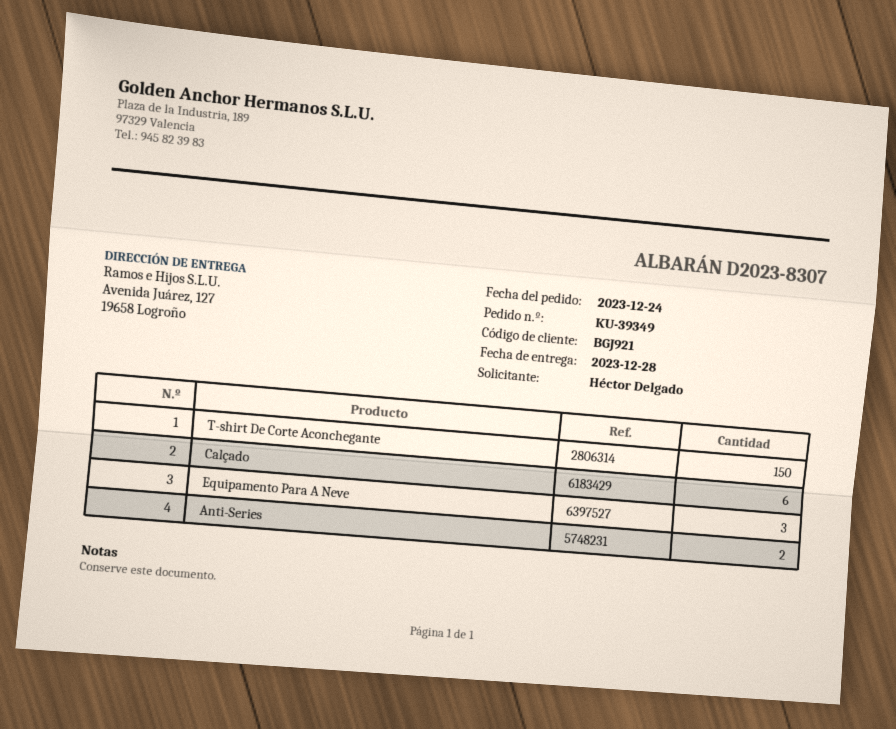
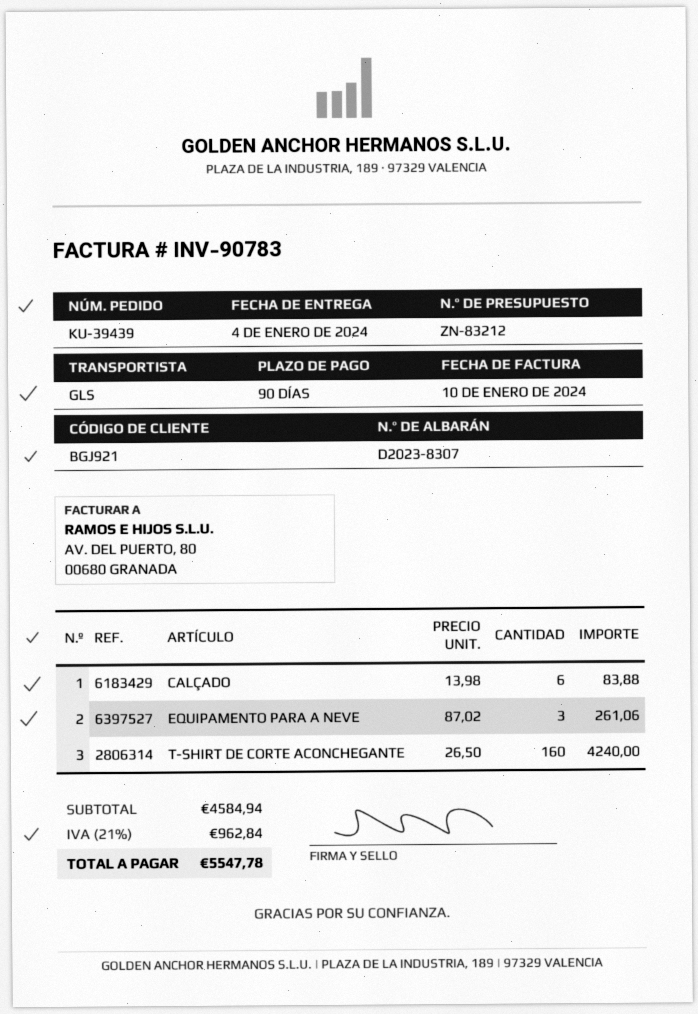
order number: KU-39349 -> KU-39439
delivery date: 2023-12-28 -> 2024-01-04
T-shirt De Corte Aconchegante: 150 -> 160
Anti-Series: 2 -> none

